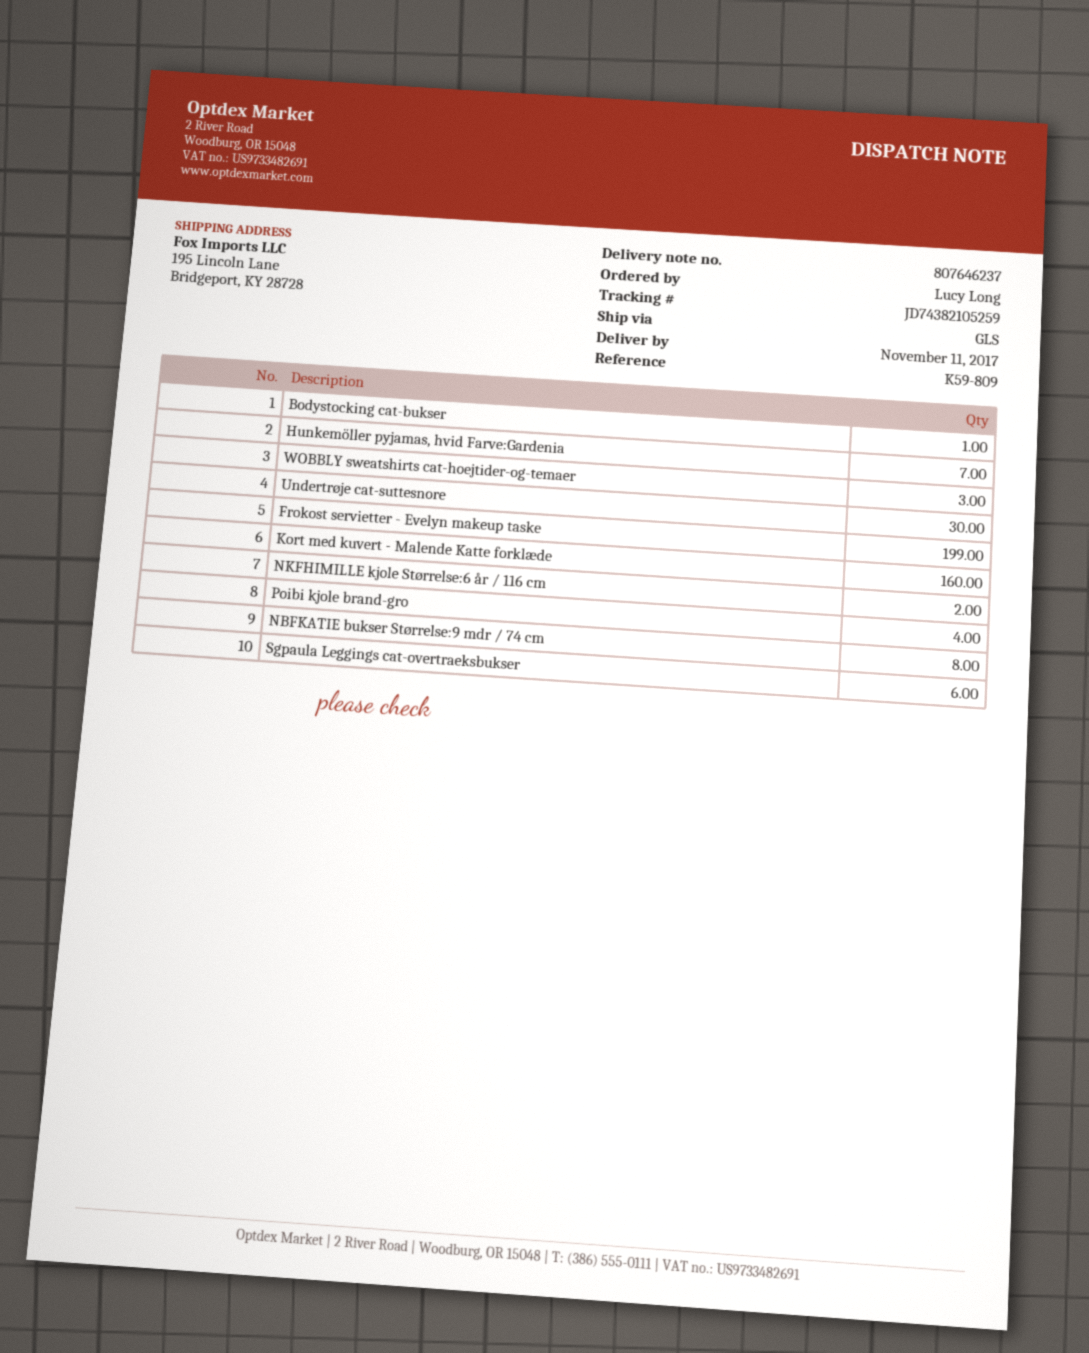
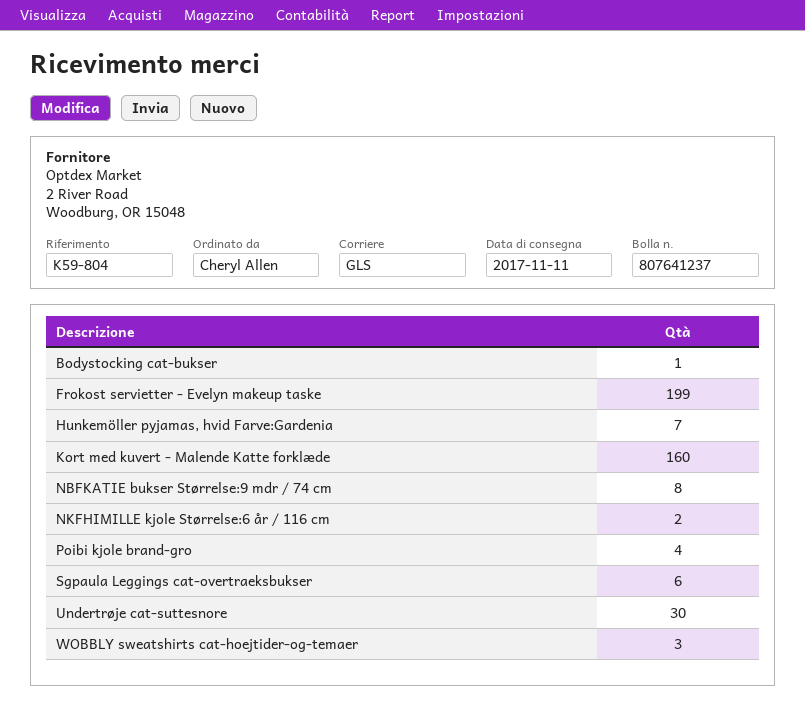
delivery note number: 807646237 -> 807641237
reference: K59-809 -> K59-804
ordered by: Lucy Long -> Cheryl Allen

